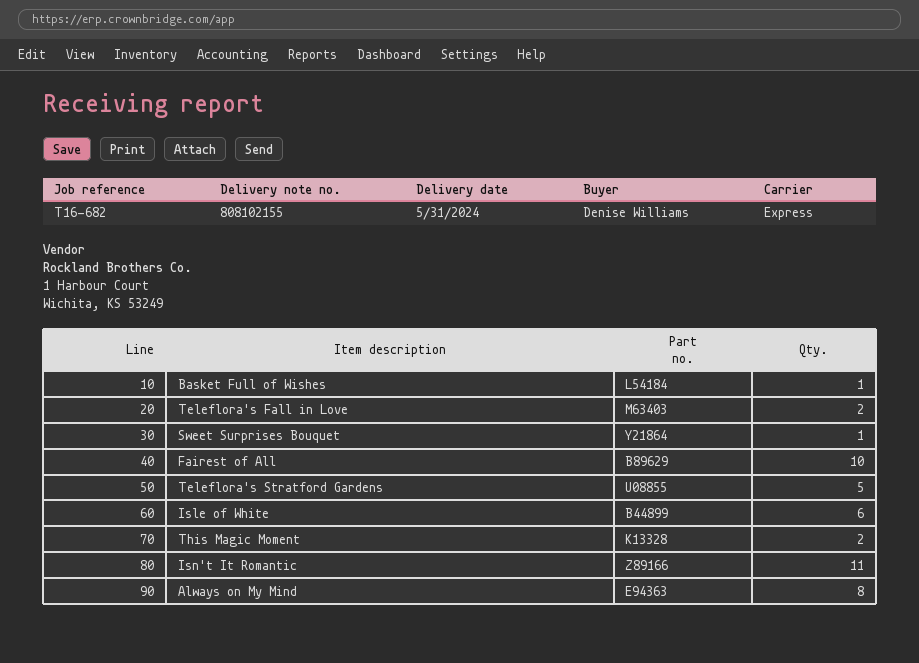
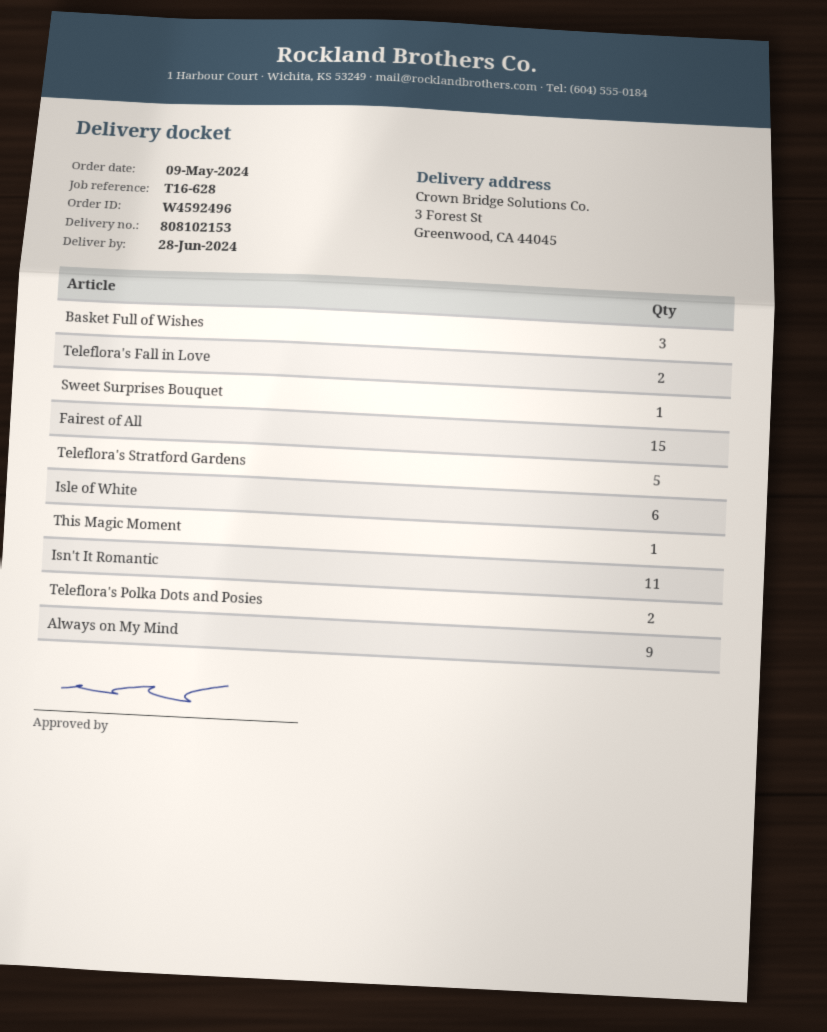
delivery note number: 808102155 -> 808102153
delivery date: 2024-05-31 -> 2024-06-28
reference: T16-682 -> T16-628
Basket Full of Wishes: 1 -> 3
Fairest of All: 10 -> 15
This Magic Moment: 2 -> 1
Always on My Mind: 8 -> 9
Teleflora's Polka Dots and Posies: none -> 2

